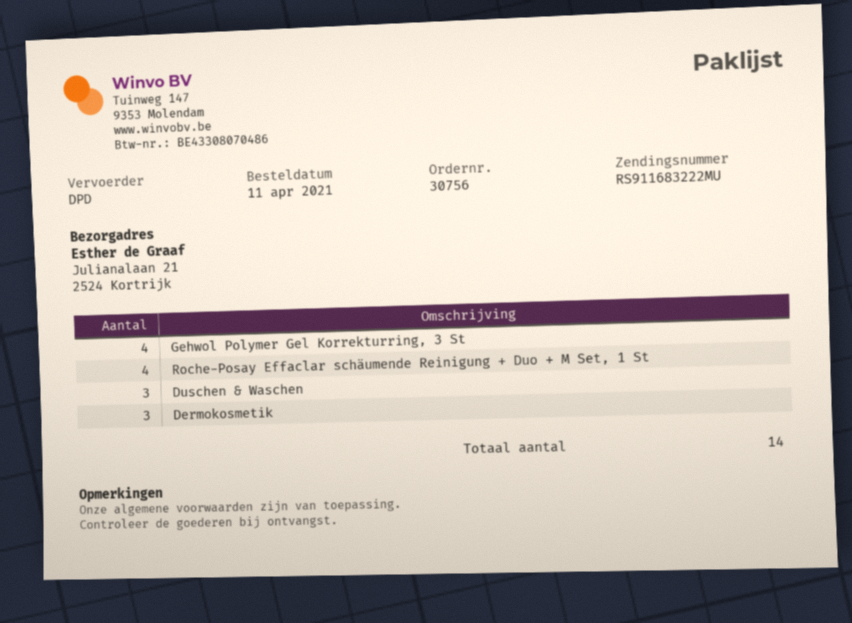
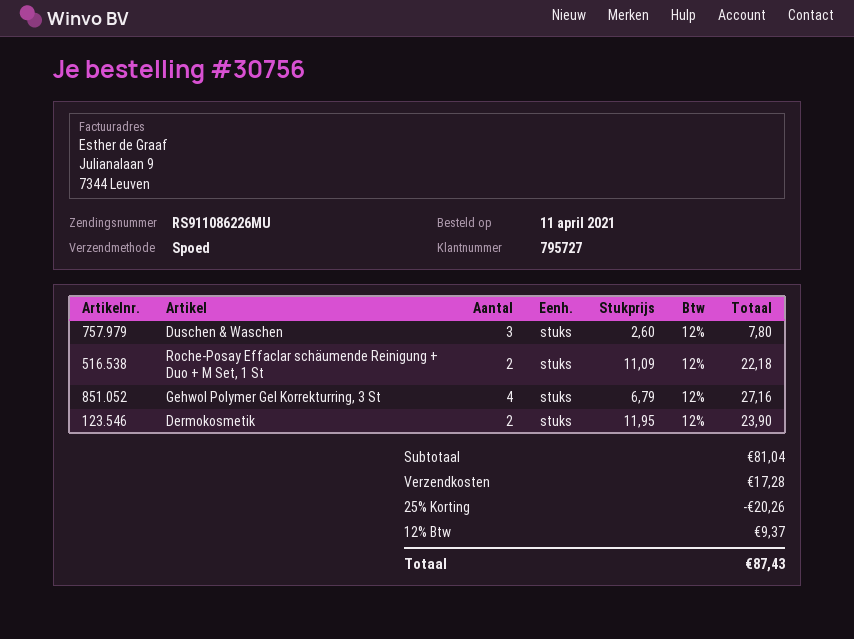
shipping method: DPD -> express
tracking number: RS911683222MU -> RS911086226MU
Roche-Posay Effaclar schäumende Reinigung + Duo + M Set, 1 St: 4 -> 2
Dermokosmetik: 3 -> 2

